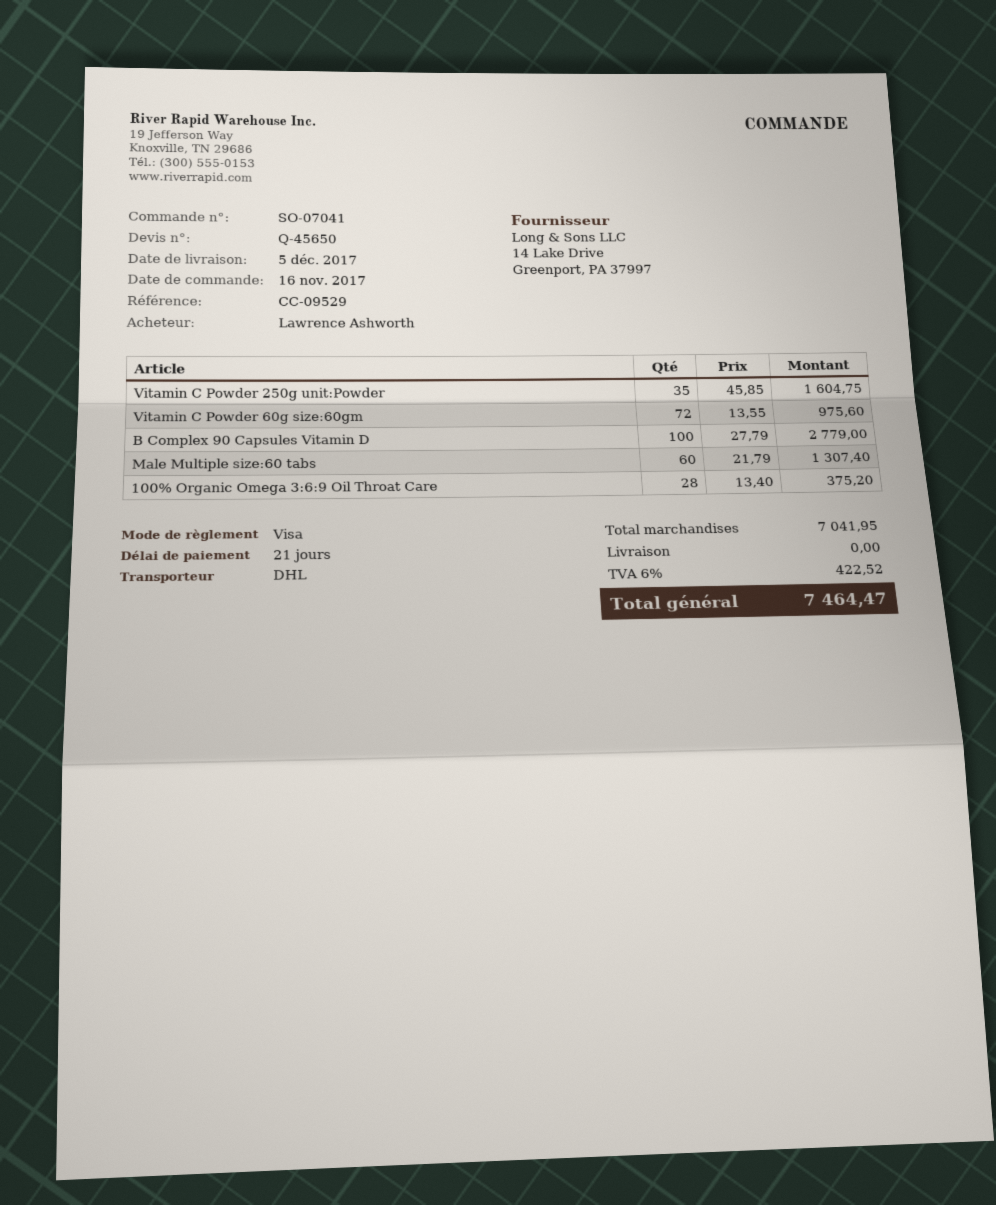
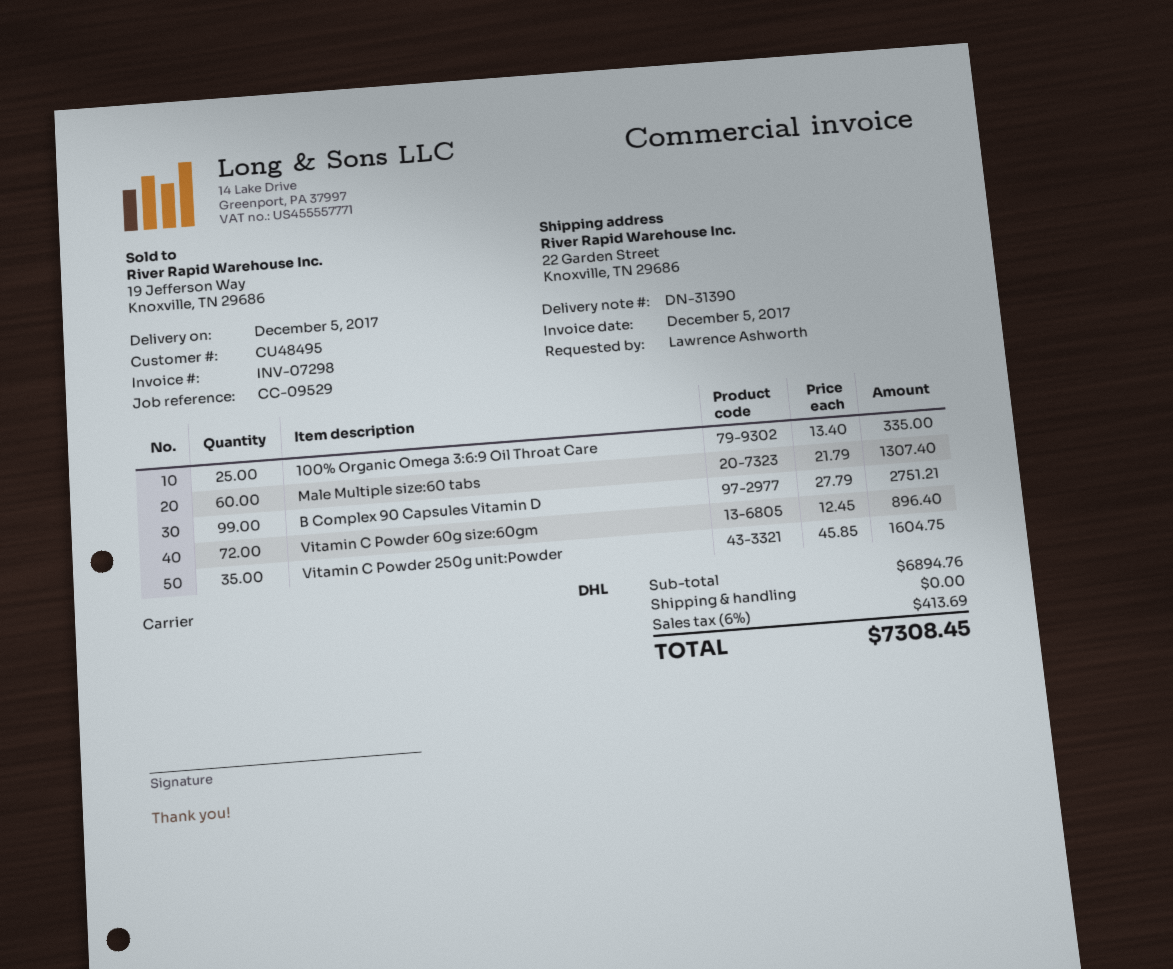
Vitamin C Powder 60g size:60gm: 72 x 13.55 = 975.60 -> 72 x 12.45 = 896.40
B Complex 90 Capsules Vitamin D: 100 x 27.79 = 2779.00 -> 99 x 27.79 = 2751.21
100% Organic Omega 3:6:9 Oil Throat Care: 28 x 13.40 = 375.20 -> 25 x 13.40 = 335.00
subtotal: 7041.95 -> 6894.76
tax: 6% = 422.52 -> 6% = 413.69
total: 7464.47 -> 7308.45

